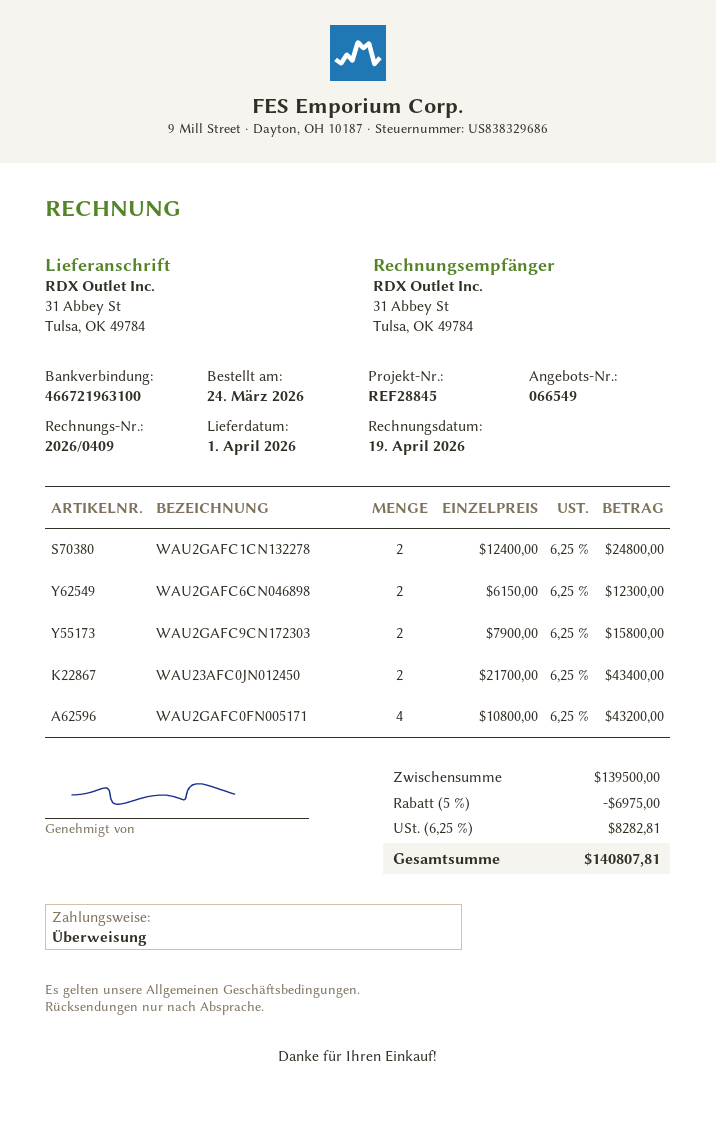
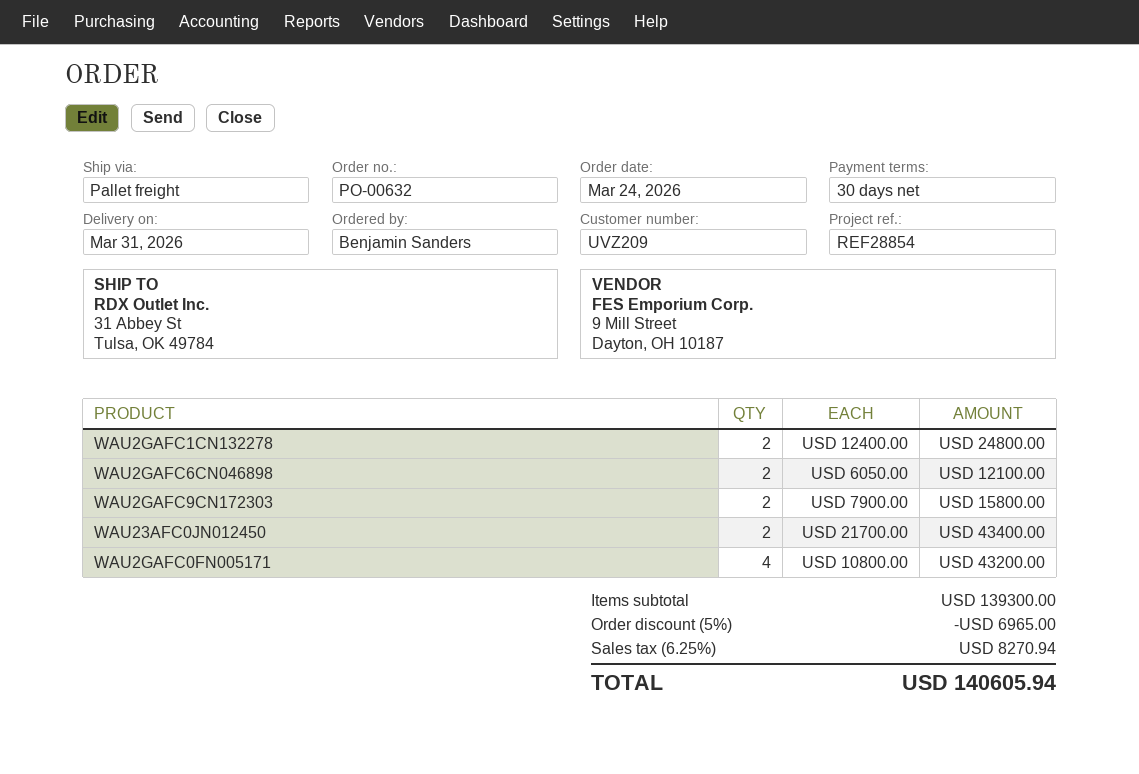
delivery date: 2026-04-01 -> 2026-03-31
reference: REF28845 -> REF28854
WAU2GAFC6CN046898: 2 x 6150.00 = 12300.00 -> 2 x 6050.00 = 12100.00
subtotal: 139500.00 -> 139300.00
discount: 5% = 6975.00 -> 5% = 6965.00
tax: 6.25% = 8282.81 -> 6.25% = 8270.94
total: 140807.81 -> 140605.94

